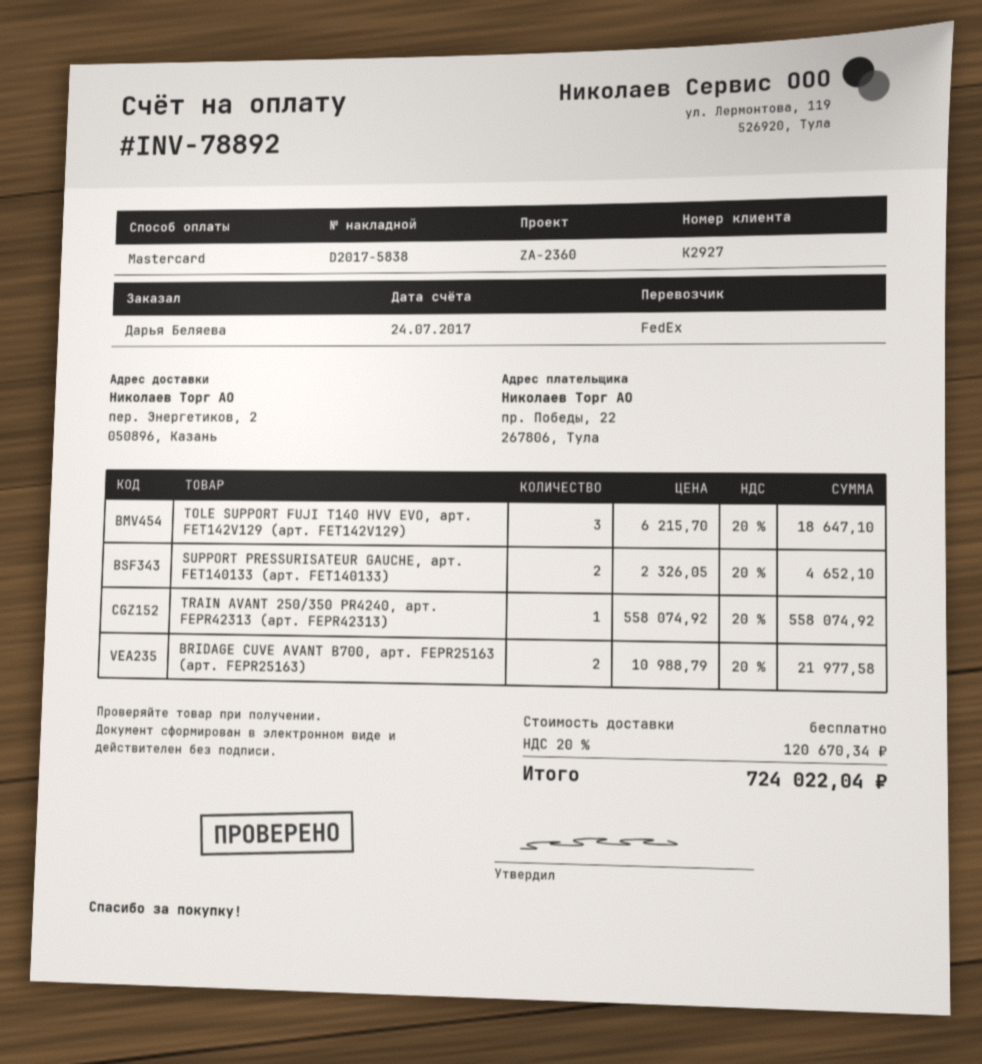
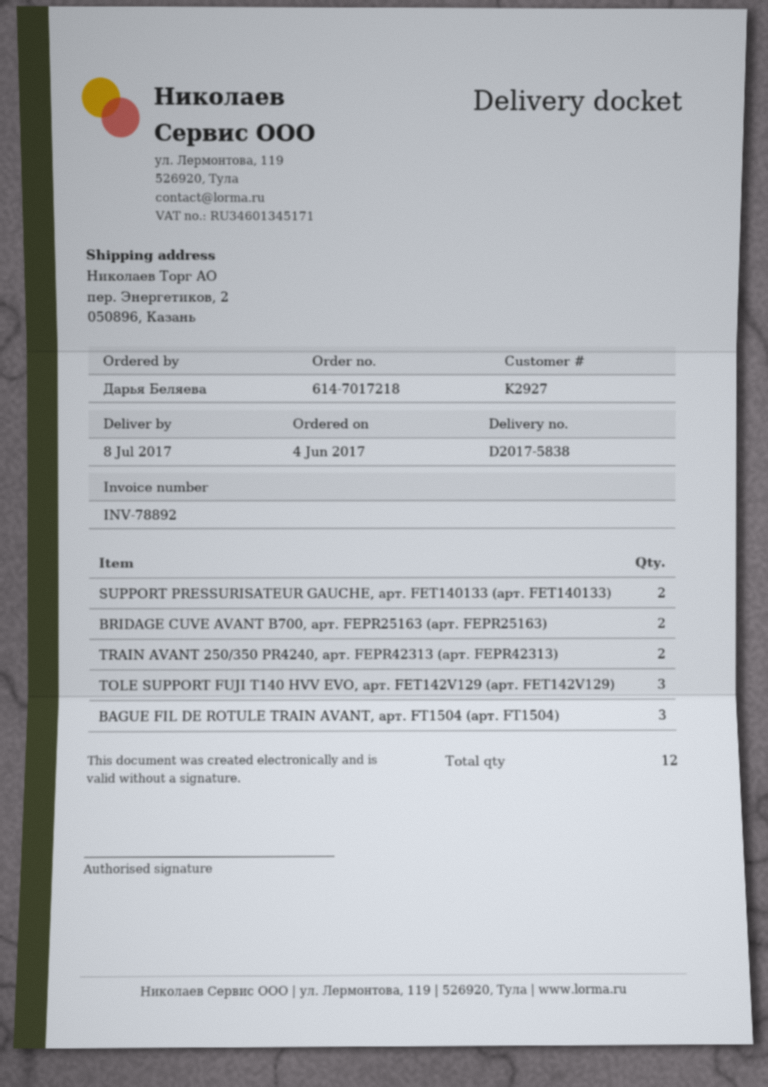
TRAIN AVANT 250/350 PR4240, арт. FEPR42313 (арт. FEPR42313): 1 -> 2
BAGUE FIL DE ROTULE TRAIN AVANT, арт. FT1504 (арт. FT1504): none -> 3

